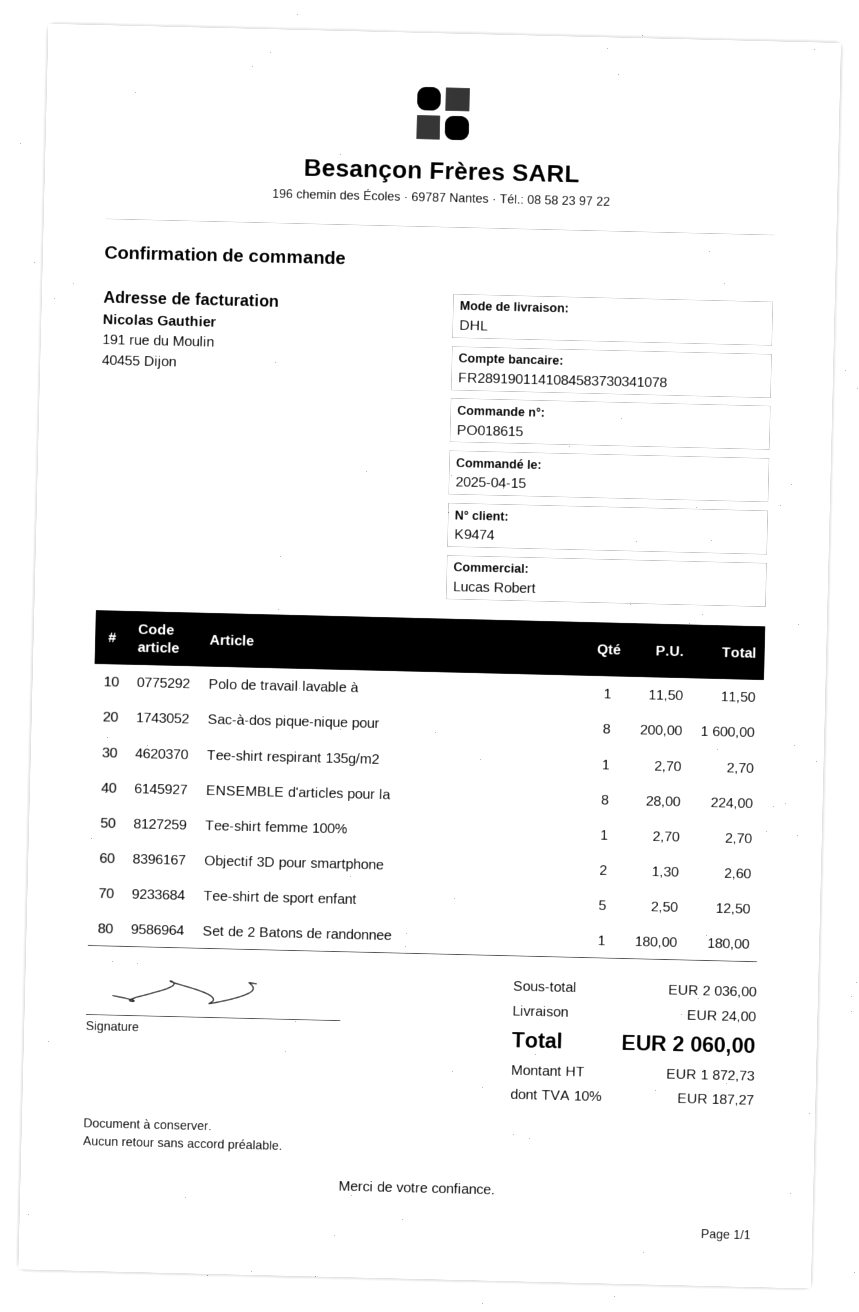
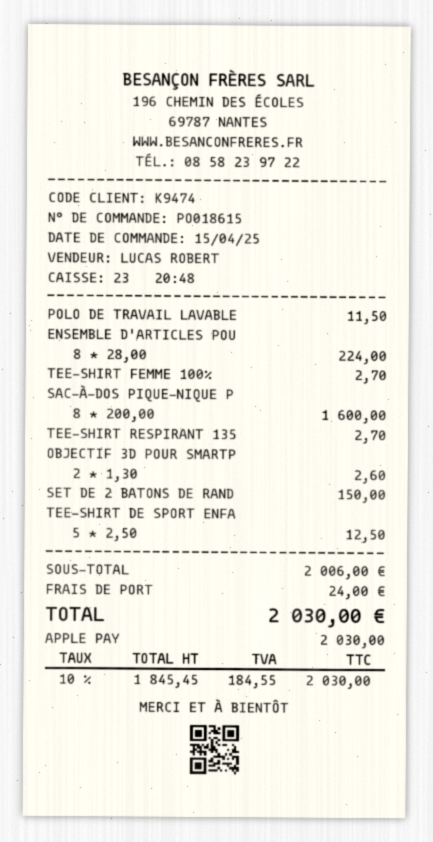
Set de 2 Batons de randonnee: 1 x 180.00 = 180.00 -> 1 x 150.00 = 150.00
subtotal: 2036.00 -> 2006.00
net: 1872.73 -> 1845.45
tax: 10% = 187.27 -> 10% = 184.55
total: 2060.00 -> 2030.00

